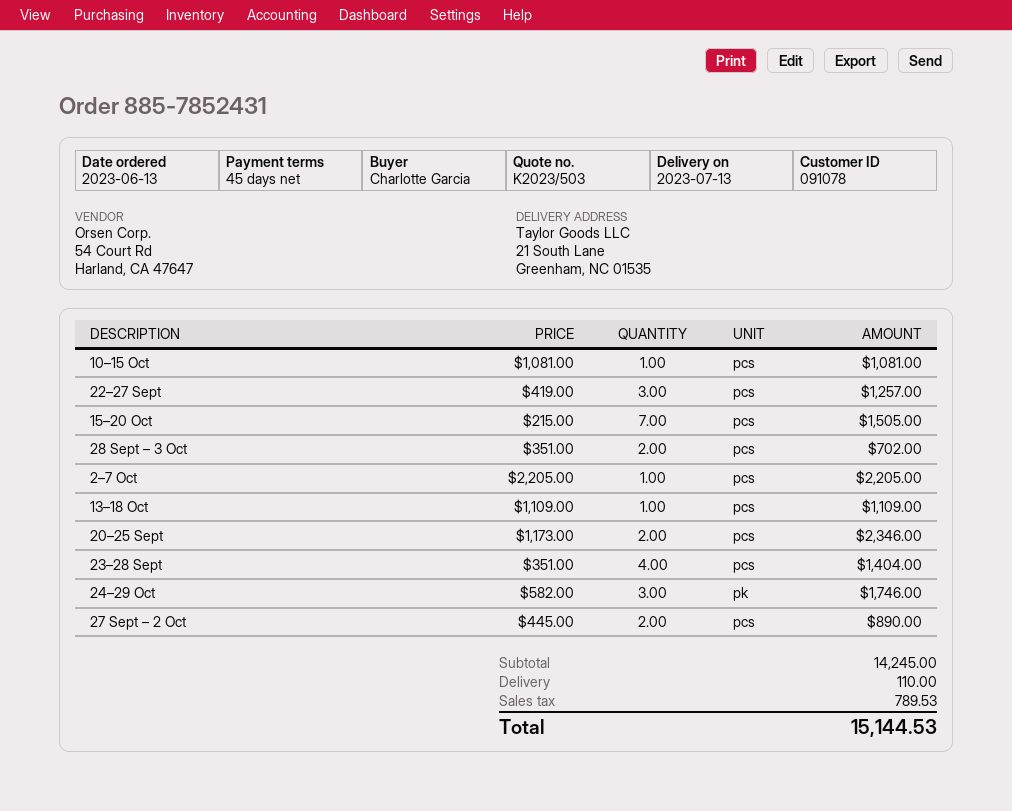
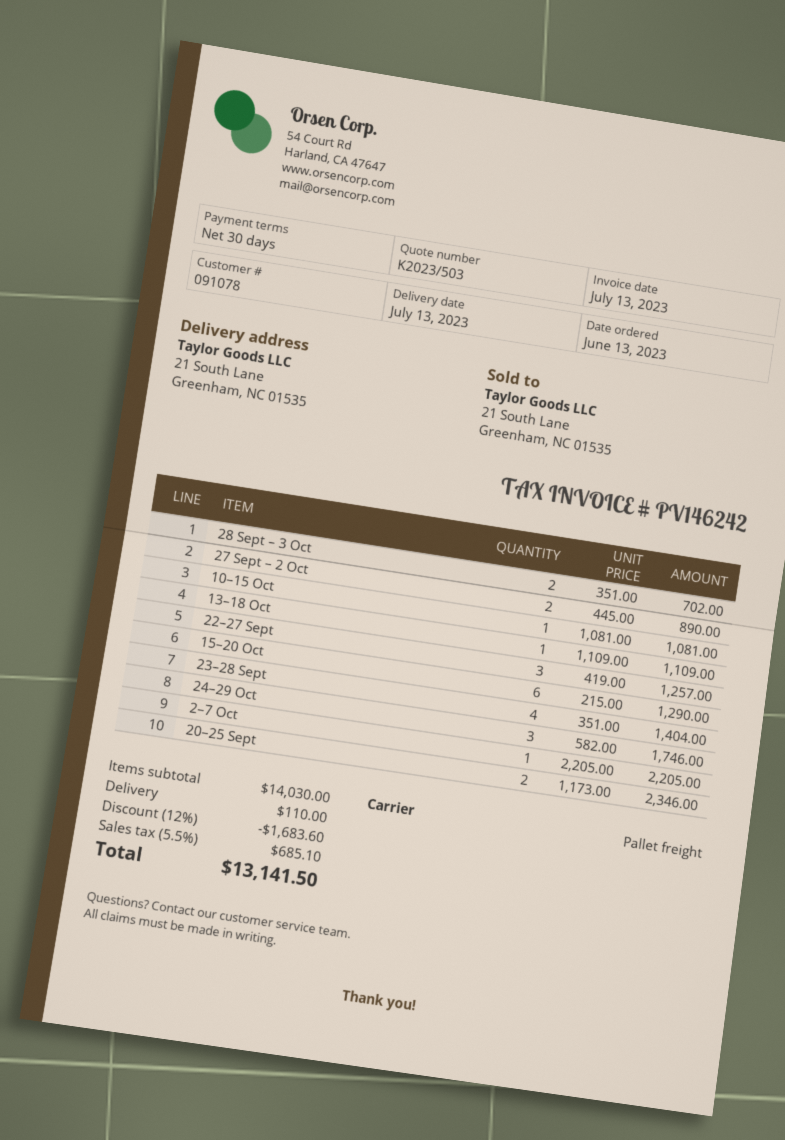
payment terms: 45 days -> 30 days
15–20 Oct: 7 x 215.00 = 1505.00 -> 6 x 215.00 = 1290.00
subtotal: 14245.00 -> 14030.00
discount: none -> 12% = 1683.60
tax: 789.53 -> 685.10
total: 15144.53 -> 13141.50

